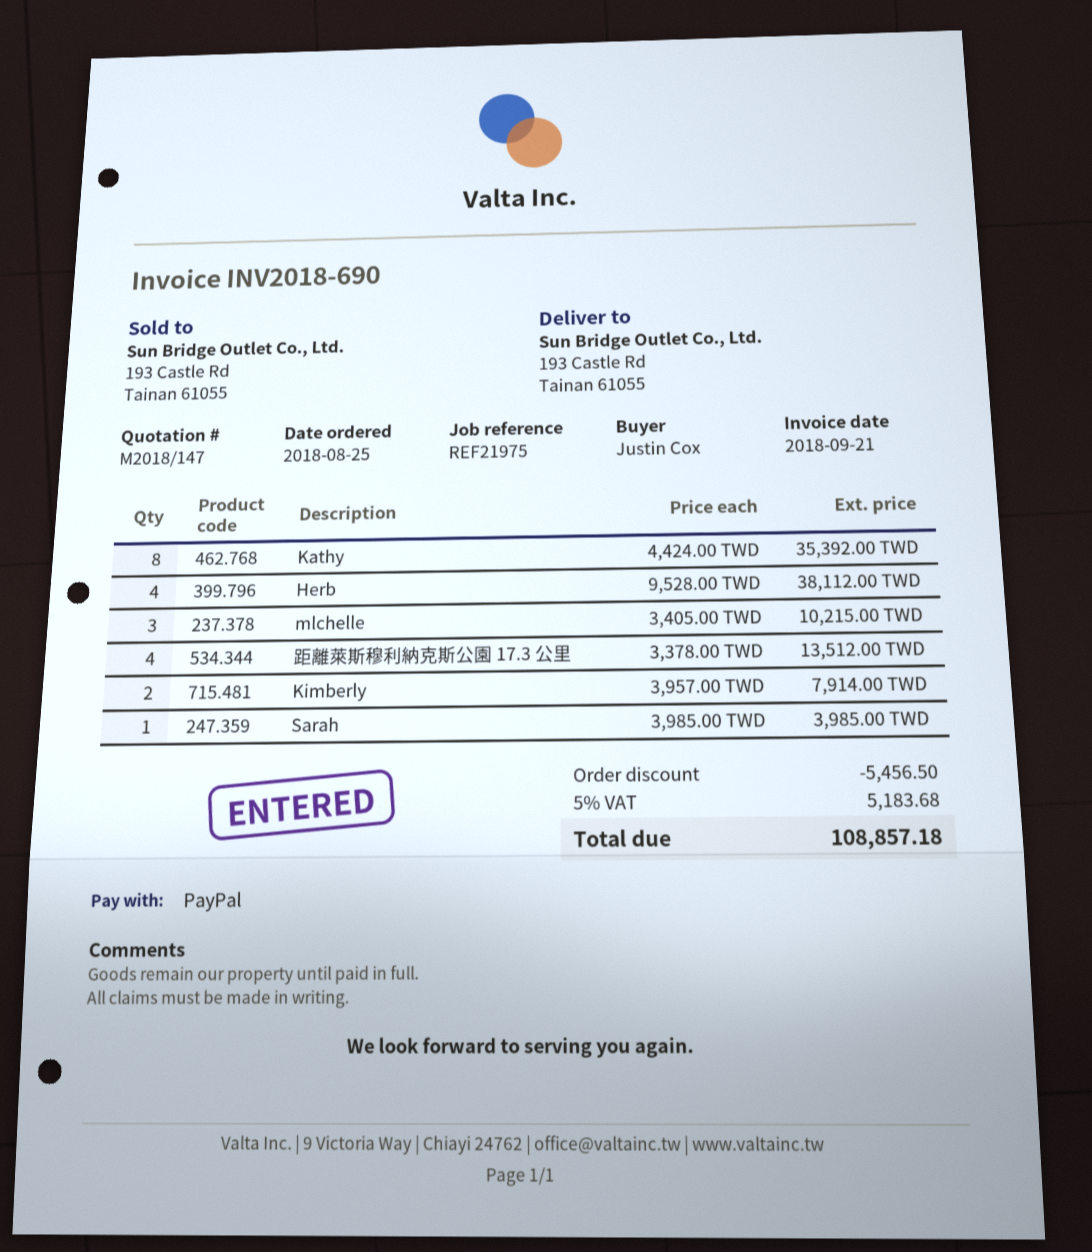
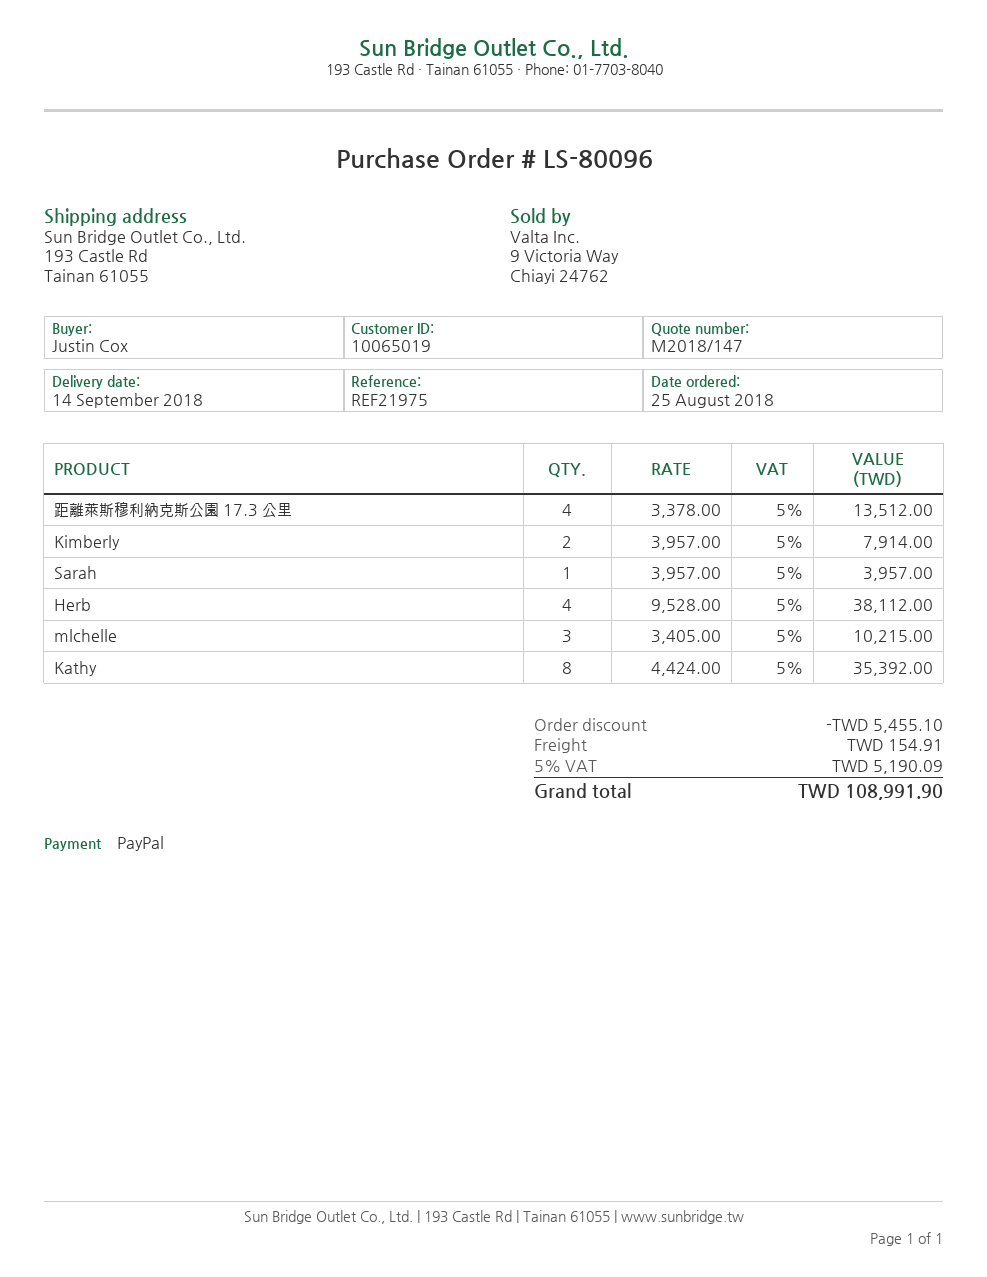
Sarah: 1 x 3985.00 = 3985.00 -> 1 x 3957.00 = 3957.00
discount: 5456.50 -> 5455.10
shipping: none -> 154.91
tax: 5% = 5183.68 -> 5% = 5190.09
total: 108857.18 -> 108991.90

